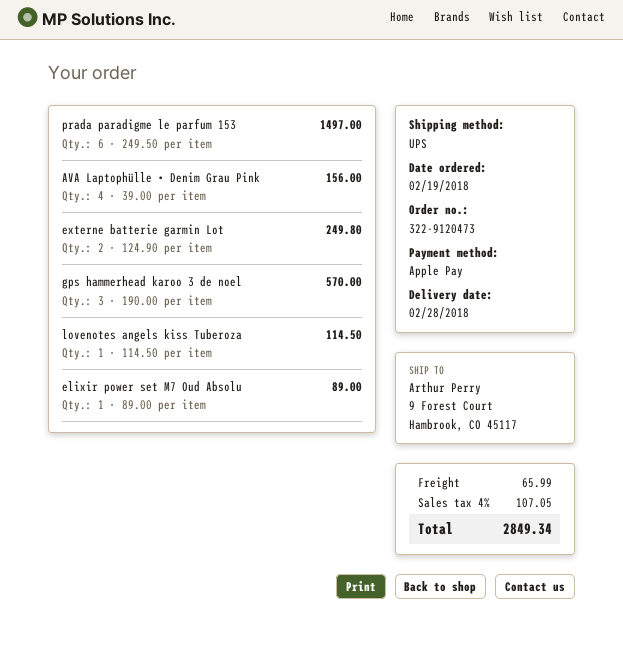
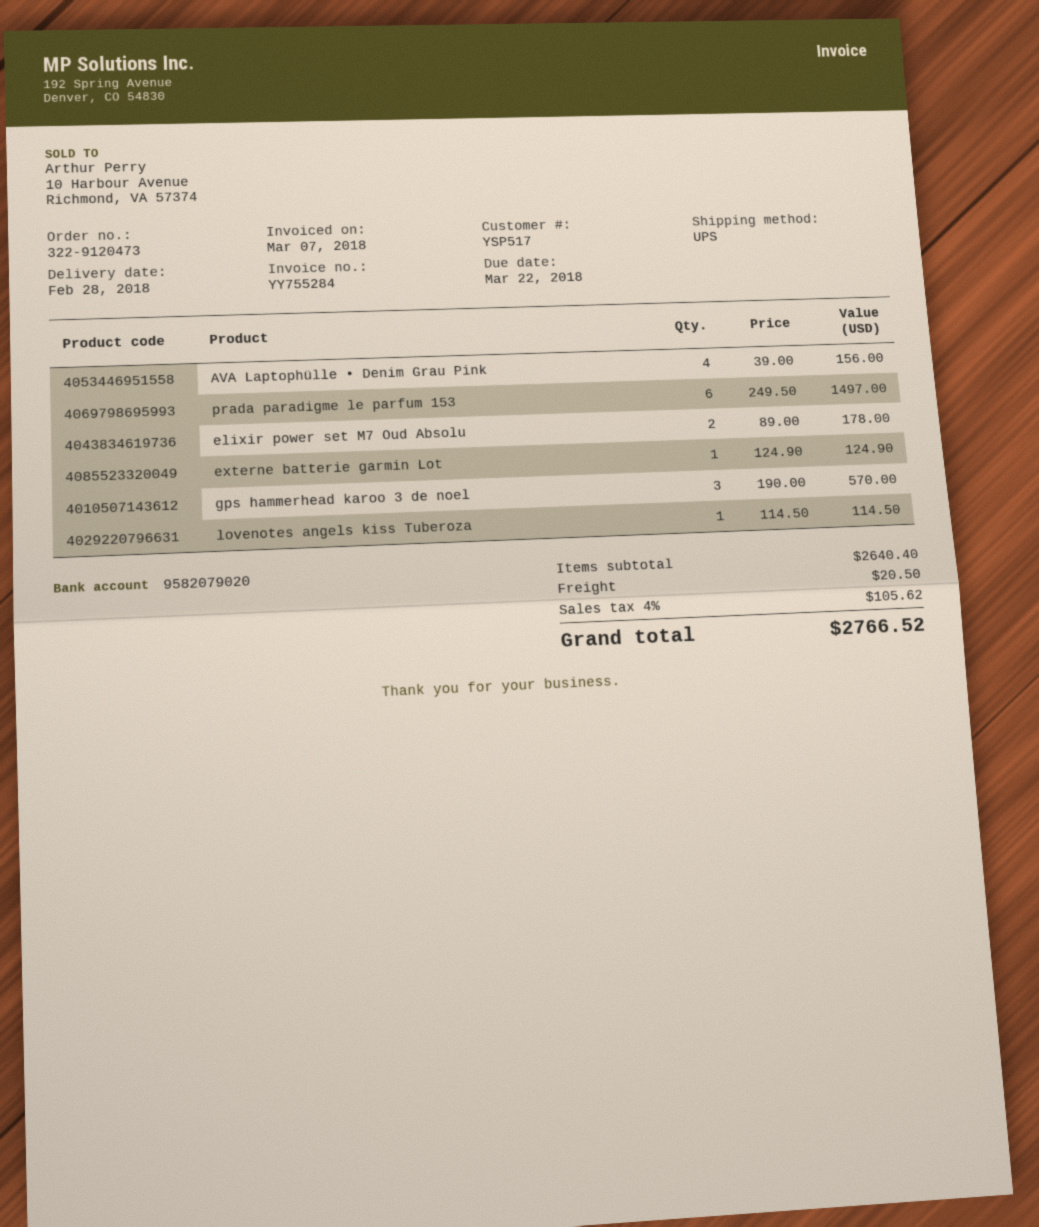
externe batterie garmin Lot: 2 x 124.90 = 249.80 -> 1 x 124.90 = 124.90
elixir power set M7 Oud Absolu: 1 x 89.00 = 89.00 -> 2 x 89.00 = 178.00
shipping: 65.99 -> 20.50
tax: 4% = 107.05 -> 4% = 105.62
total: 2849.34 -> 2766.52

